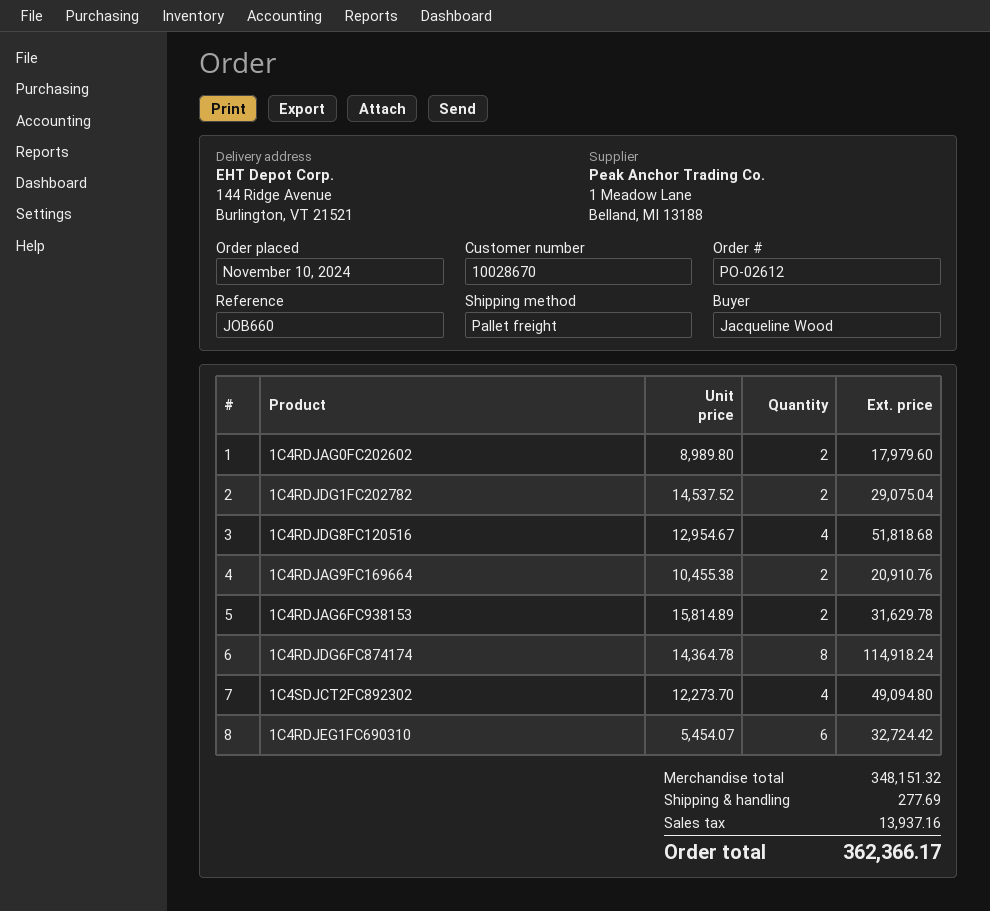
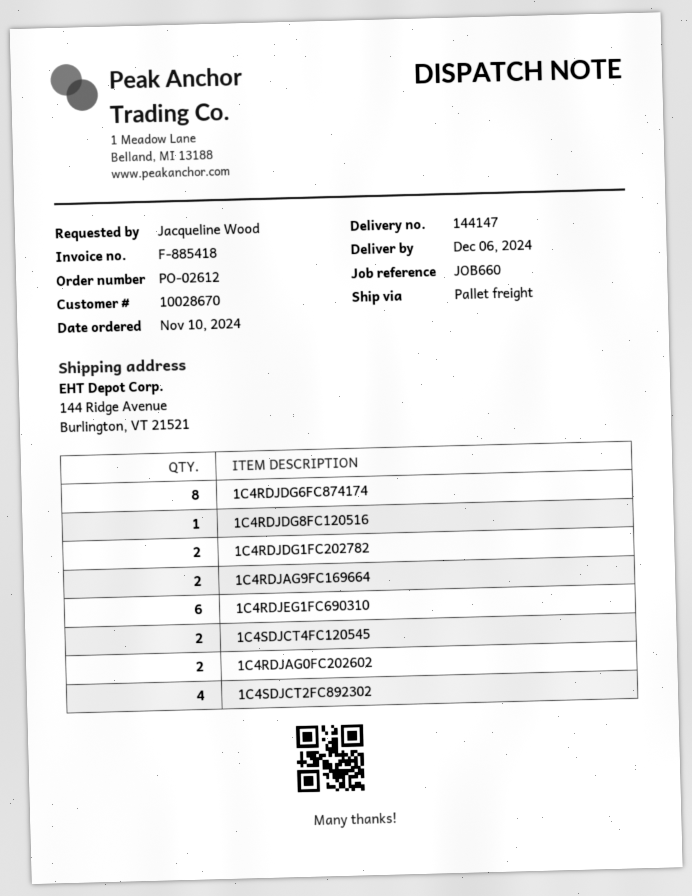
1C4RDJDG8FC120516: 4 -> 1
1C4RDJAG6FC938153: 2 -> none
1C4SDJCT4FC120545: none -> 2

